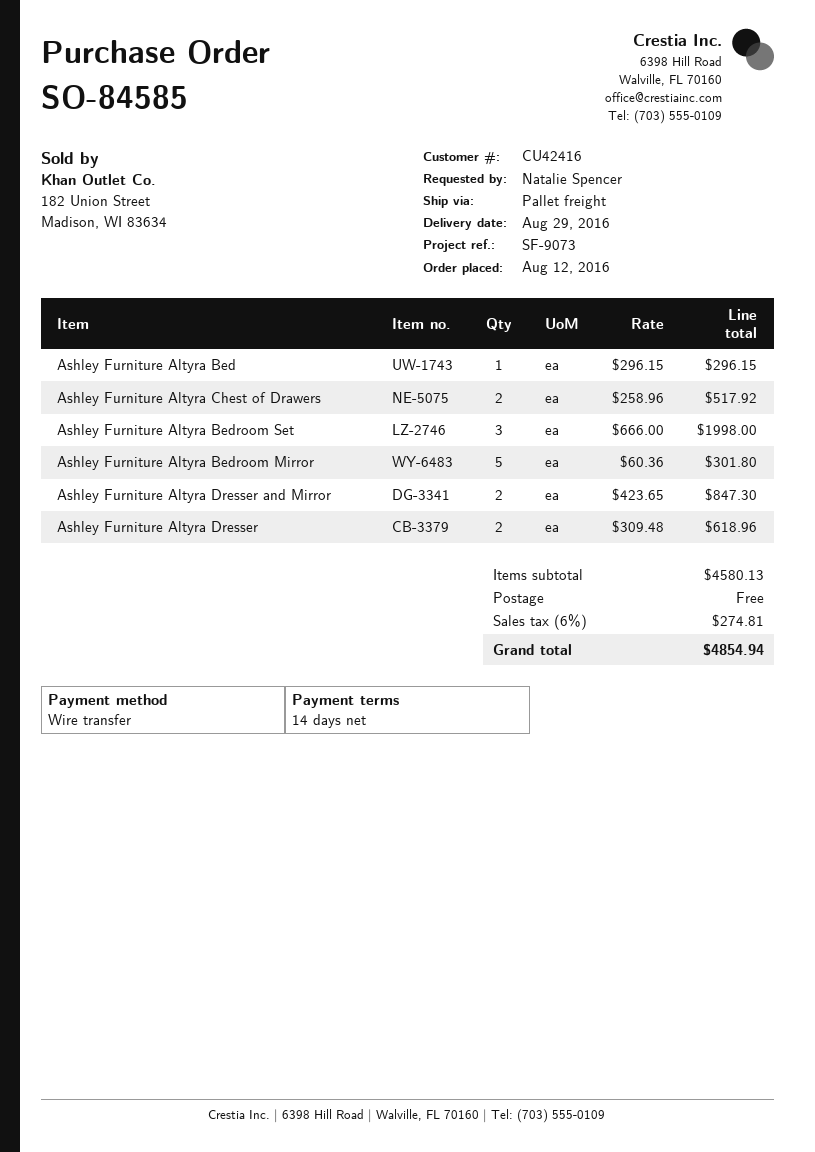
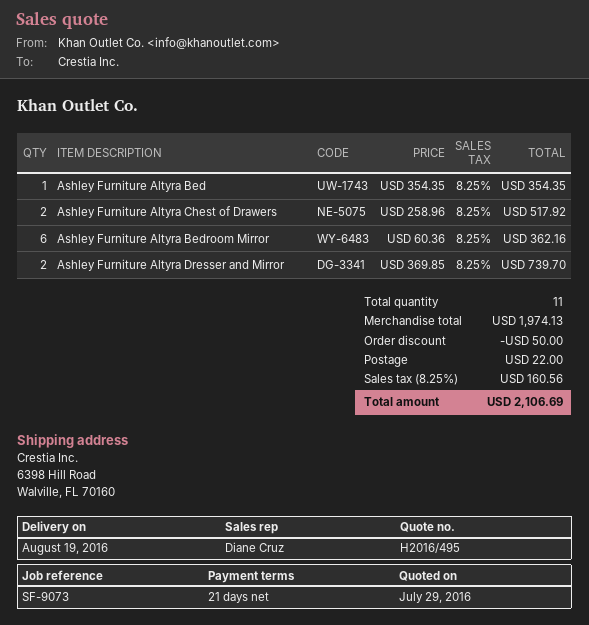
delivery date: 2016-08-29 -> 2016-08-19
payment terms: 14 days -> 21 days
Ashley Furniture Altyra Bed: 1 x 296.15 = 296.15 -> 1 x 354.35 = 354.35
Ashley Furniture Altyra Bedroom Set: 3 x 666.00 = 1998.00 -> none
Ashley Furniture Altyra Bedroom Mirror: 5 x 60.36 = 301.80 -> 6 x 60.36 = 362.16
Ashley Furniture Altyra Dresser and Mirror: 2 x 423.65 = 847.30 -> 2 x 369.85 = 739.70
Ashley Furniture Altyra Dresser: 2 x 309.48 = 618.96 -> none
subtotal: 4580.13 -> 1974.13
discount: none -> 50.00
shipping: 0.00 -> 22.00
tax: 6% = 274.81 -> 8.25% = 160.56
total: 4854.94 -> 2106.69

